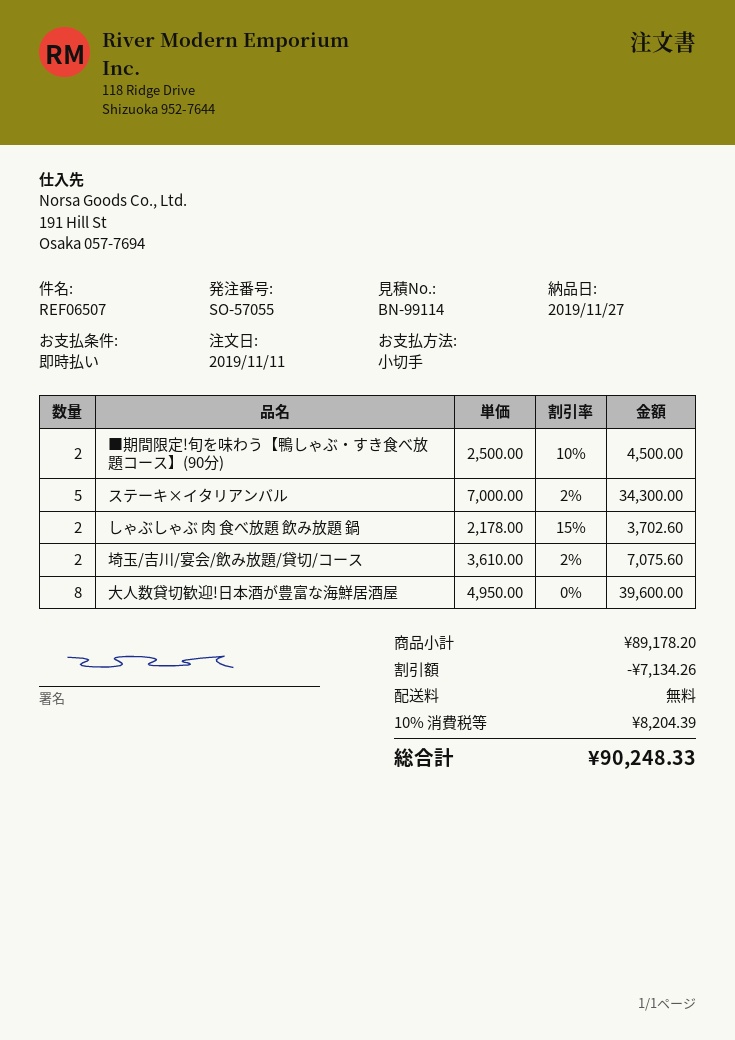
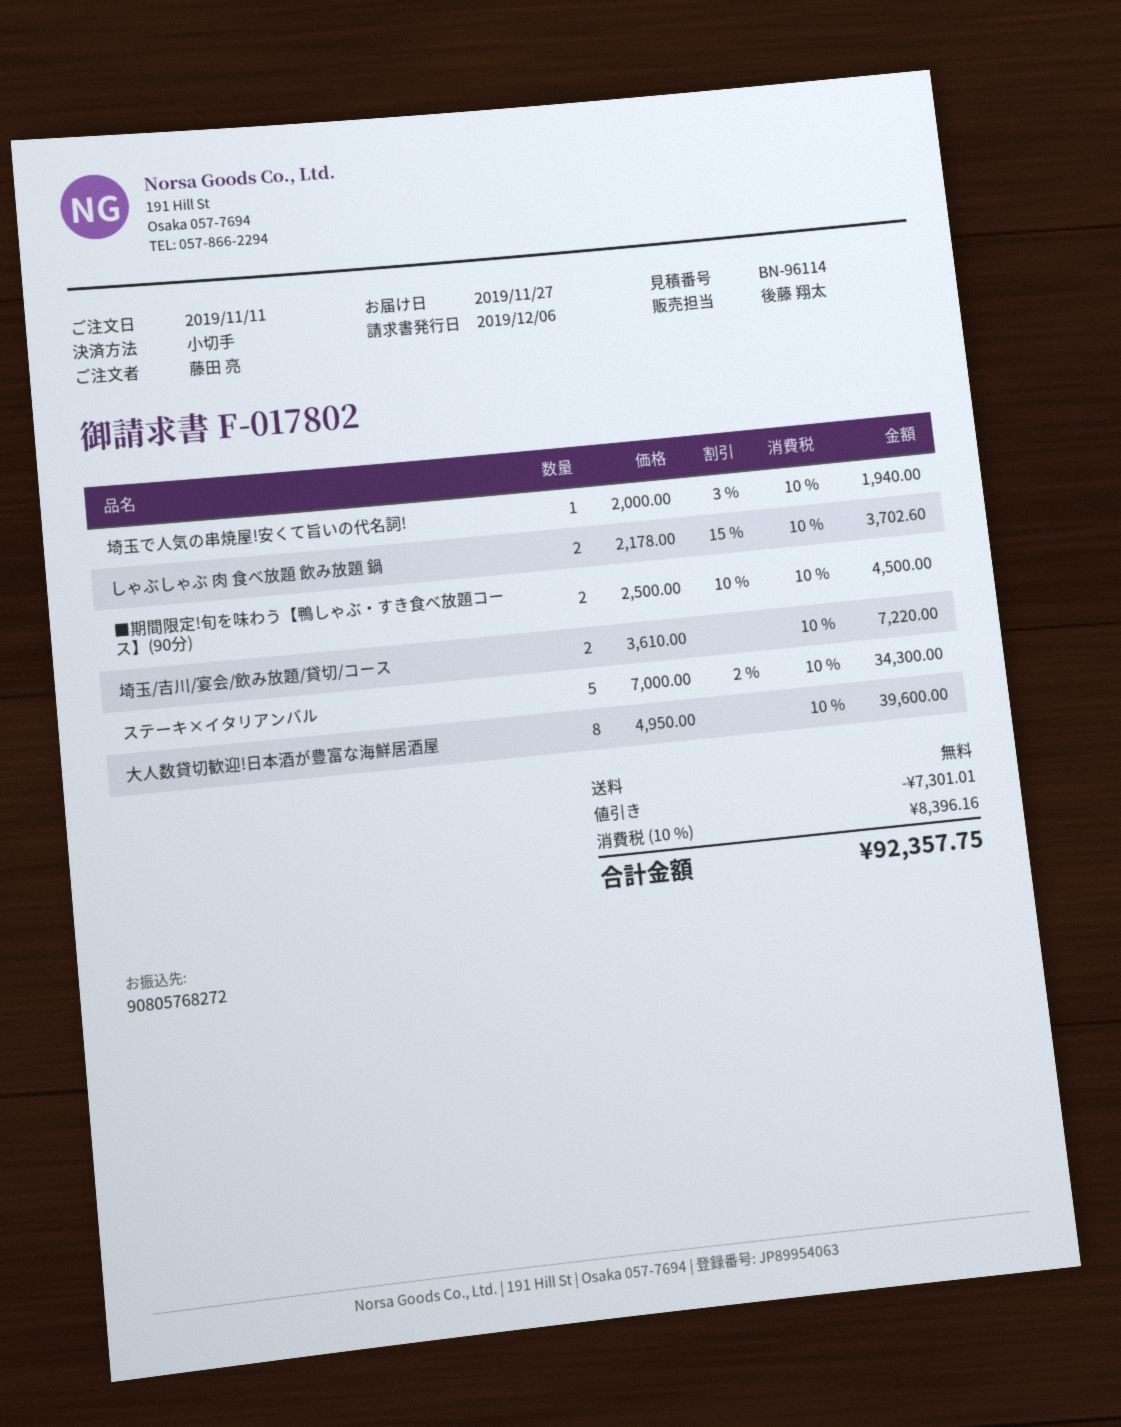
quote number: BN-99114 -> BN-96114
埼玉/吉川/宴会/飲み放題/貸切/コース: 2 x 3610.00 - 2% = 7075.60 -> 2 x 3610.00 = 7220.00
埼玉で人気の串焼屋!安くて旨いの代名詞!: none -> 1 x 2000.00 - 3% = 1940.00
discount: 7134.26 -> 7301.01
tax: 10% = 8204.39 -> 10% = 8396.16
total: 90248.33 -> 92357.75

